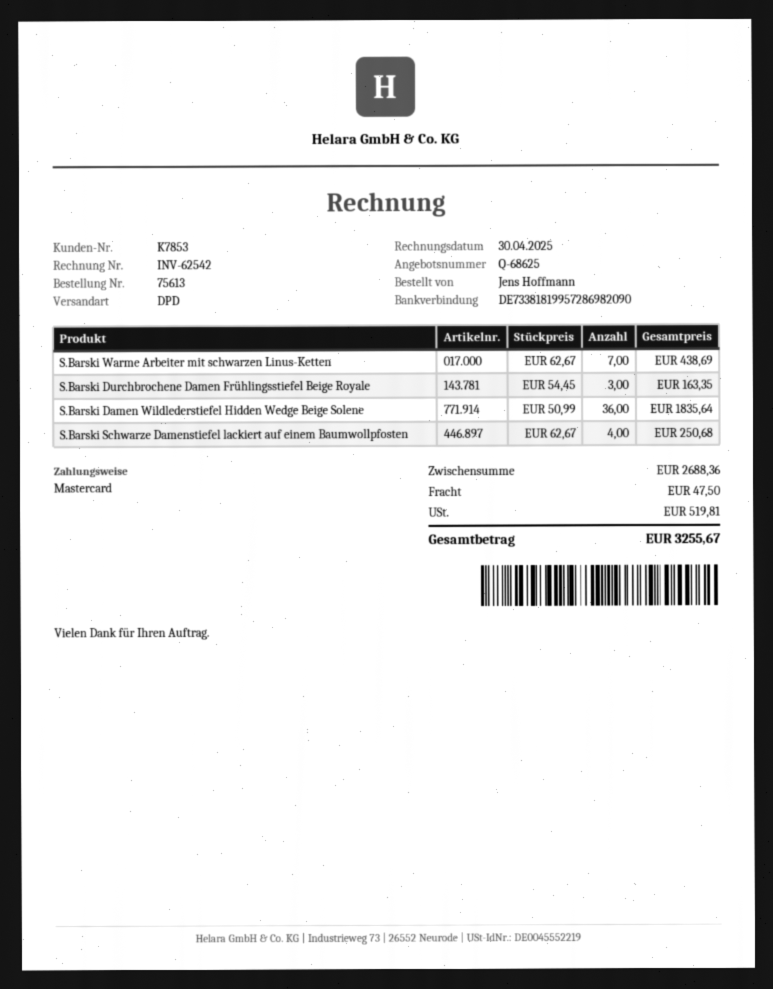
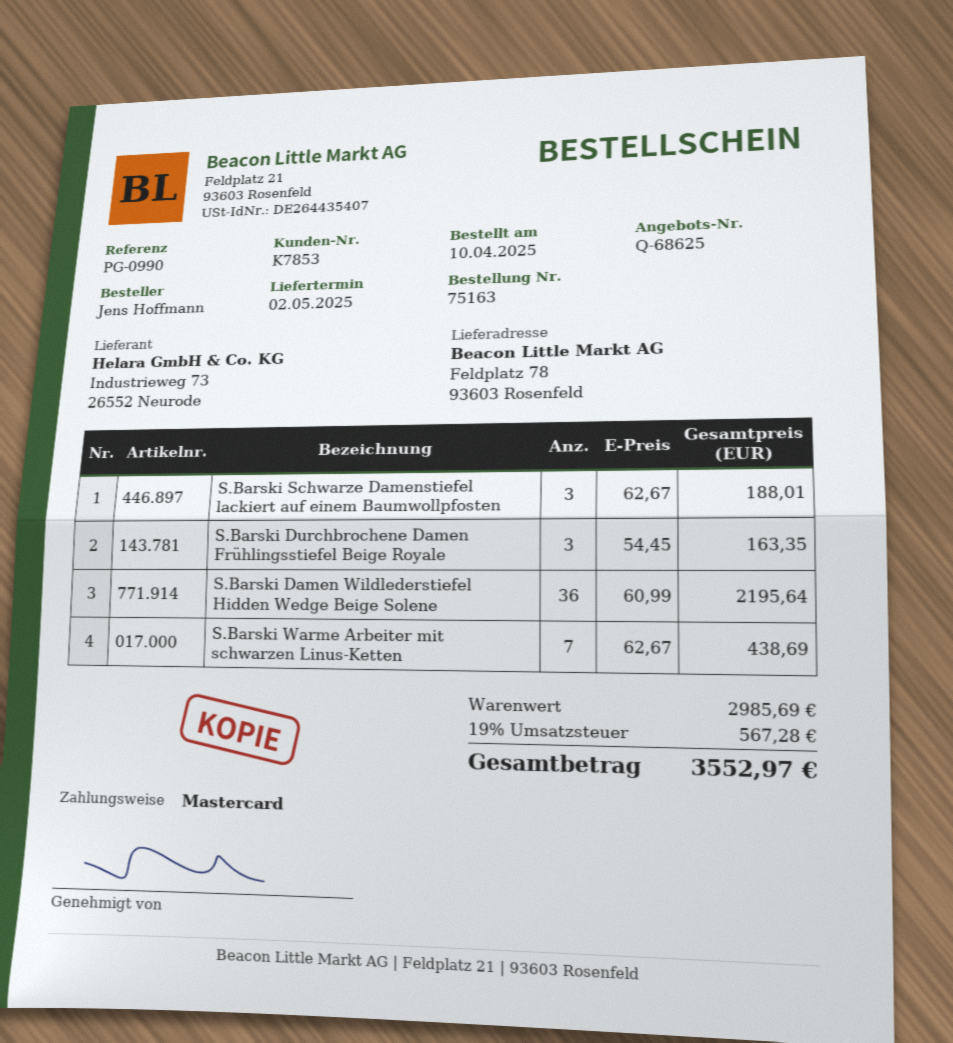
order number: 75613 -> 75163
S.Barski Damen Wildlederstiefel Hidden Wedge Beige Solene: 36 x 50.99 = 1835.64 -> 36 x 60.99 = 2195.64
S.Barski Schwarze Damenstiefel lackiert auf einem Baumwollpfosten: 4 x 62.67 = 250.68 -> 3 x 62.67 = 188.01
subtotal: 2688.36 -> 2985.69
shipping: 47.50 -> none
tax: 519.81 -> 567.28
total: 3255.67 -> 3552.97

